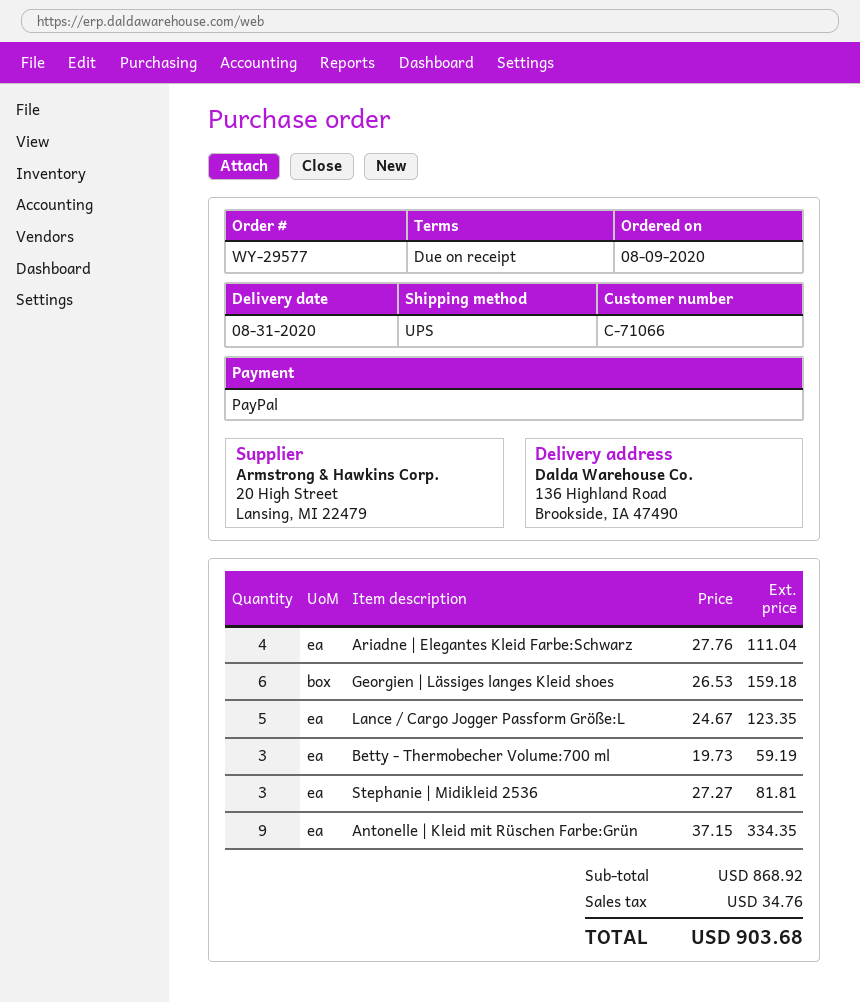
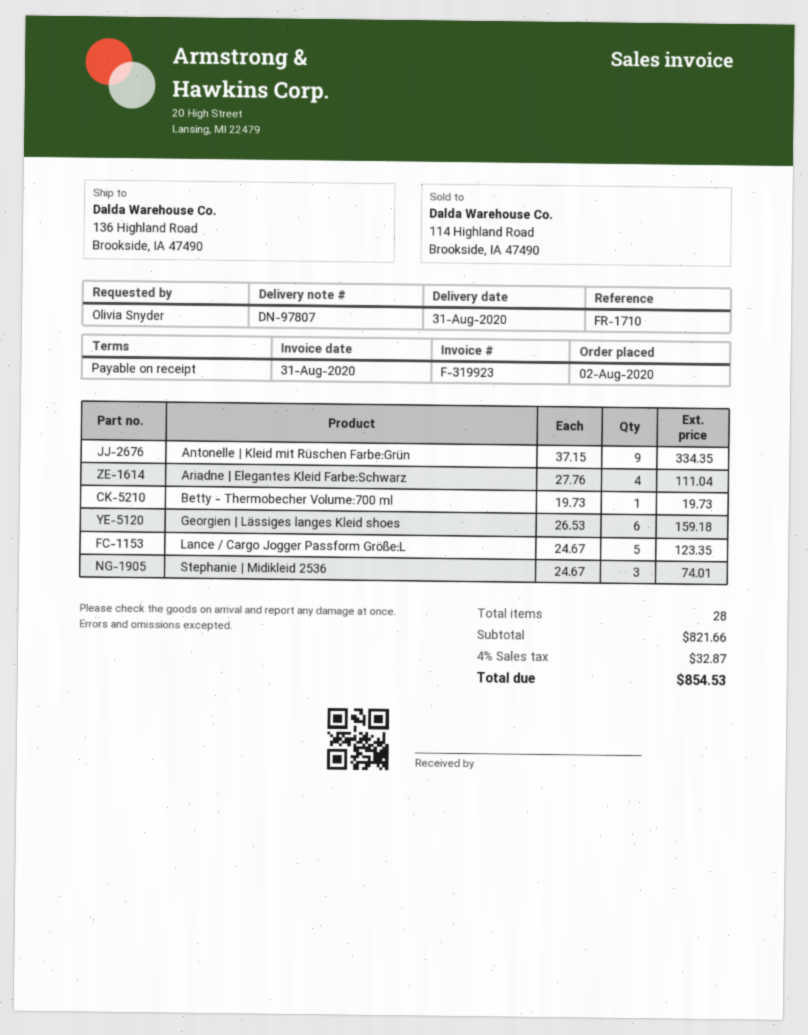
order date: 2020-08-09 -> 2020-08-02
Betty - Thermobecher Volume:700 ml: 3 x 19.73 = 59.19 -> 1 x 19.73 = 19.73
Stephanie | Midikleid 2536: 3 x 27.27 = 81.81 -> 3 x 24.67 = 74.01
subtotal: 868.92 -> 821.66
tax: 34.76 -> 32.87
total: 903.68 -> 854.53

